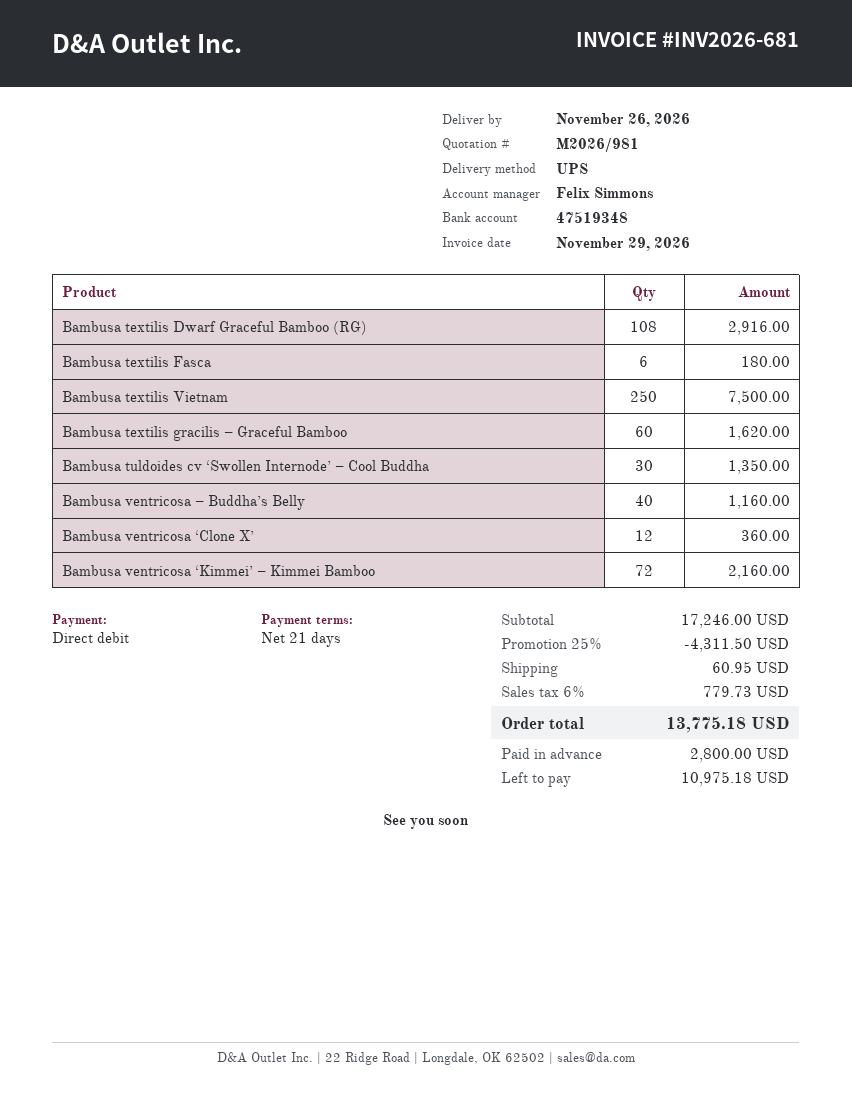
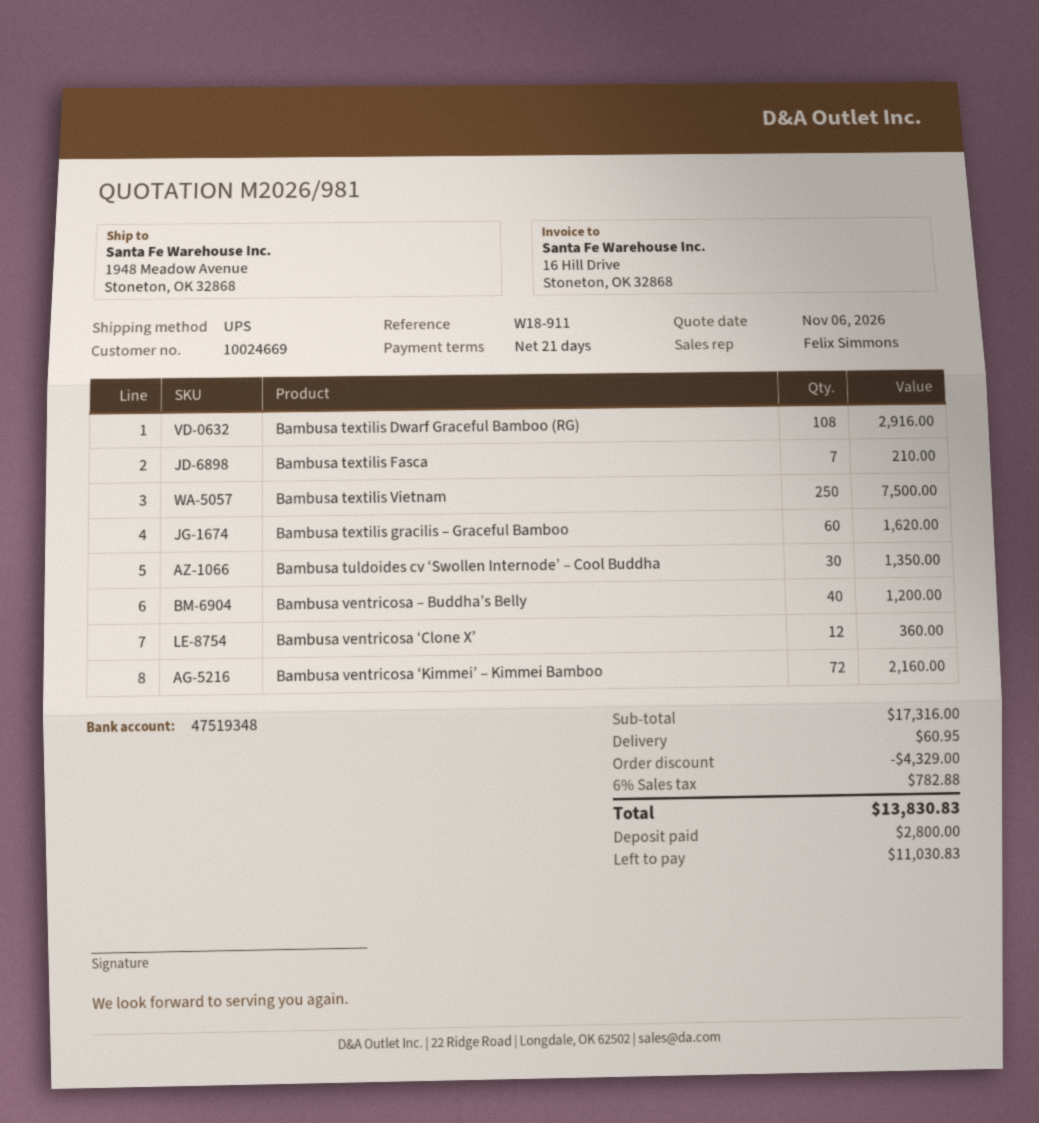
Bambusa textilis Fasca: 6 for 180.00 -> 7 for 210.00
Bambusa ventricosa – Buddha’s Belly: 40 for 1160.00 -> 40 for 1200.00
subtotal: 17246.00 -> 17316.00
discount: 4311.50 -> 4329.00
tax: 6% = 779.73 -> 6% = 782.88
total: 13775.18 -> 13830.83
balance: 10975.18 -> 11030.83

